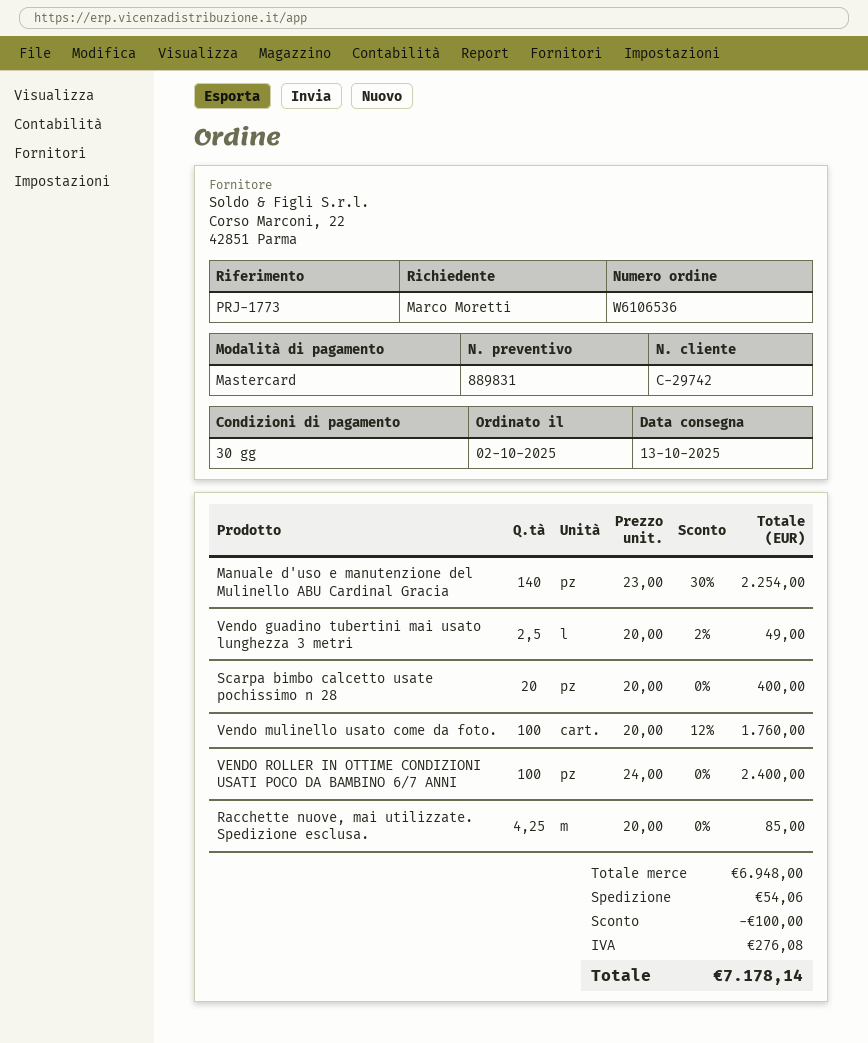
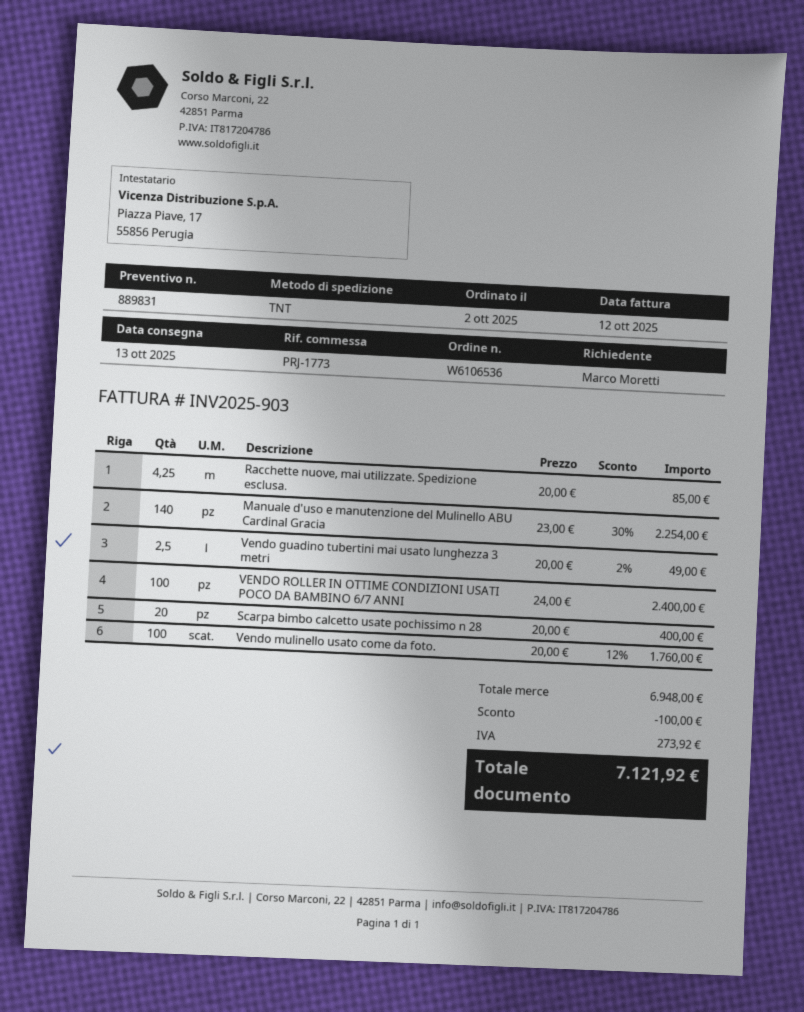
shipping: 54.06 -> none
tax: 276.08 -> 273.92
total: 7178.14 -> 7121.92

